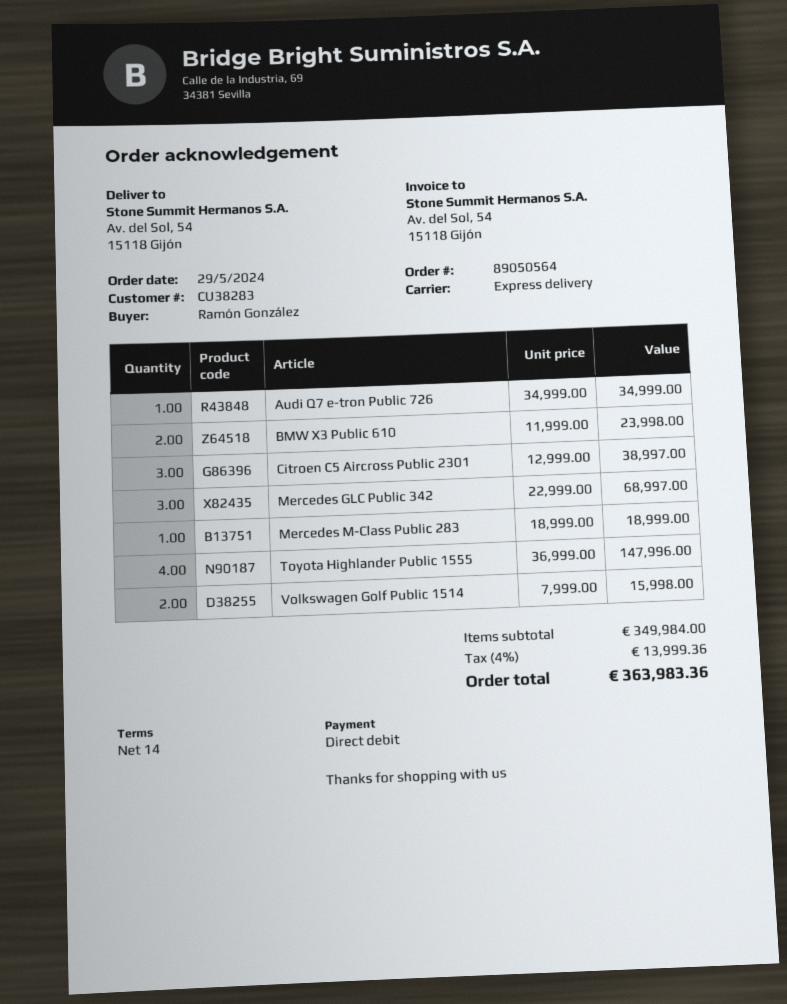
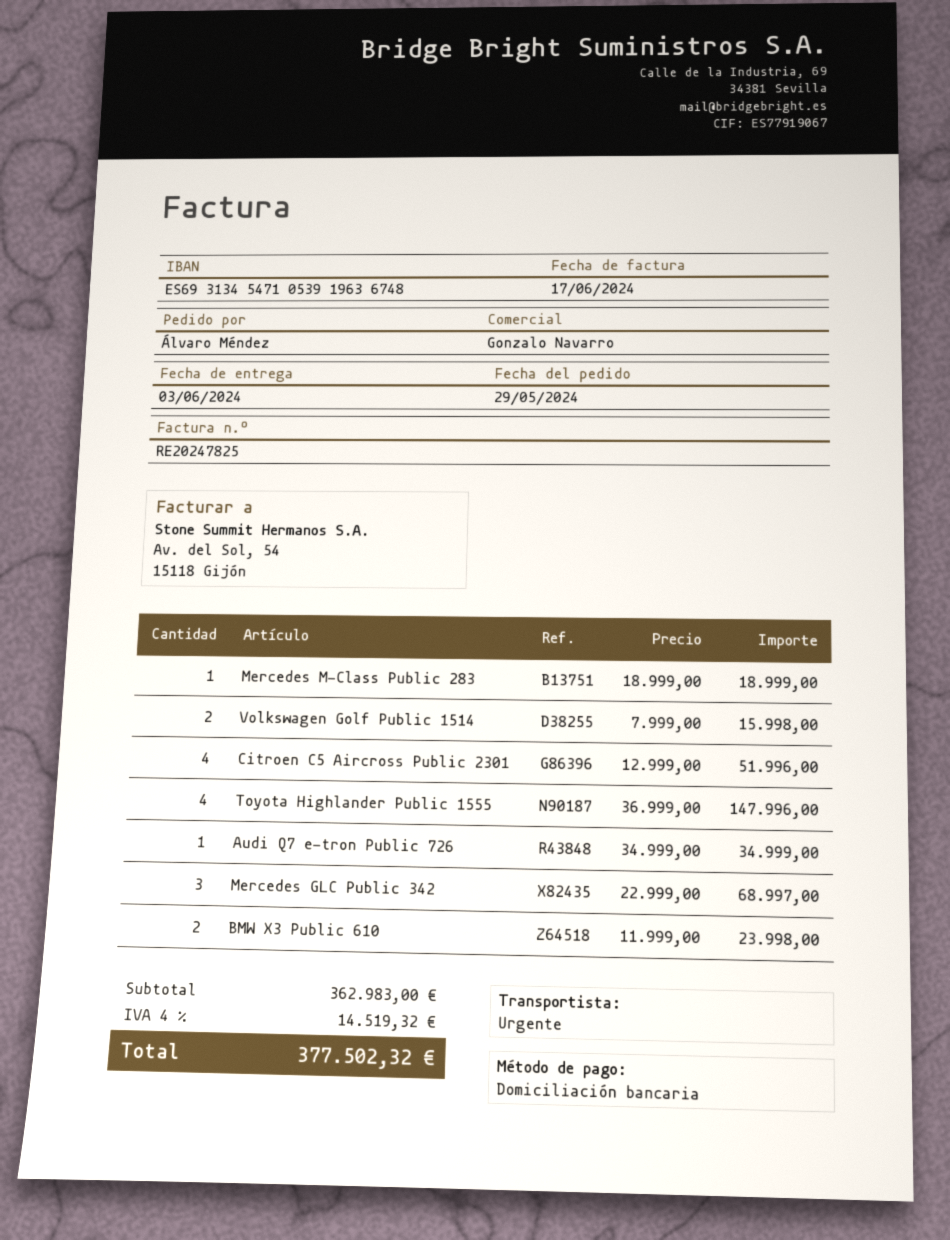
ordered by: Ramón González -> Álvaro Méndez
Citroen C5 Aircross Public 2301: 3 x 12999.00 = 38997.00 -> 4 x 12999.00 = 51996.00
subtotal: 349984.00 -> 362983.00
tax: 4% = 13999.36 -> 4% = 14519.32
total: 363983.36 -> 377502.32

